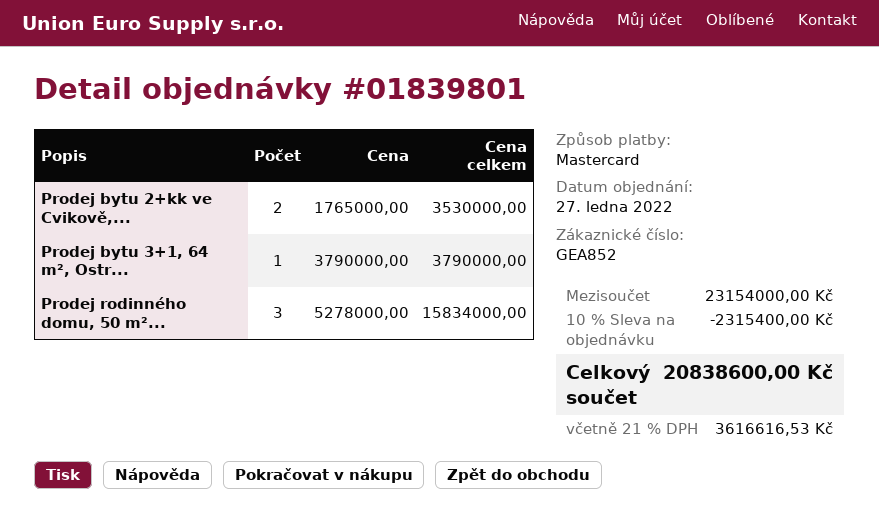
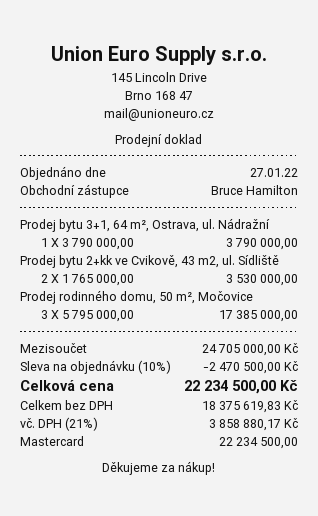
Prodej rodinného domu, 50 m²...: 3 x 5278000.00 = 15834000.00 -> 3 x 5795000.00 = 17385000.00
subtotal: 23154000.00 -> 24705000.00
discount: 10% = 2315400.00 -> 10% = 2470500.00
tax: 21% = 3616616.53 -> 21% = 3858880.17
total: 20838600.00 -> 22234500.00

